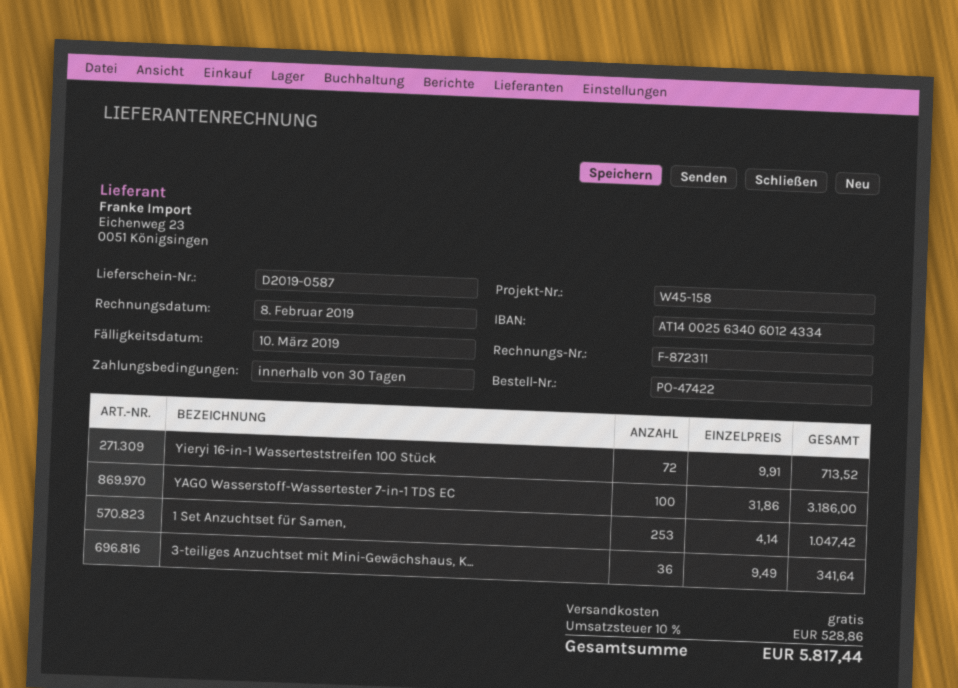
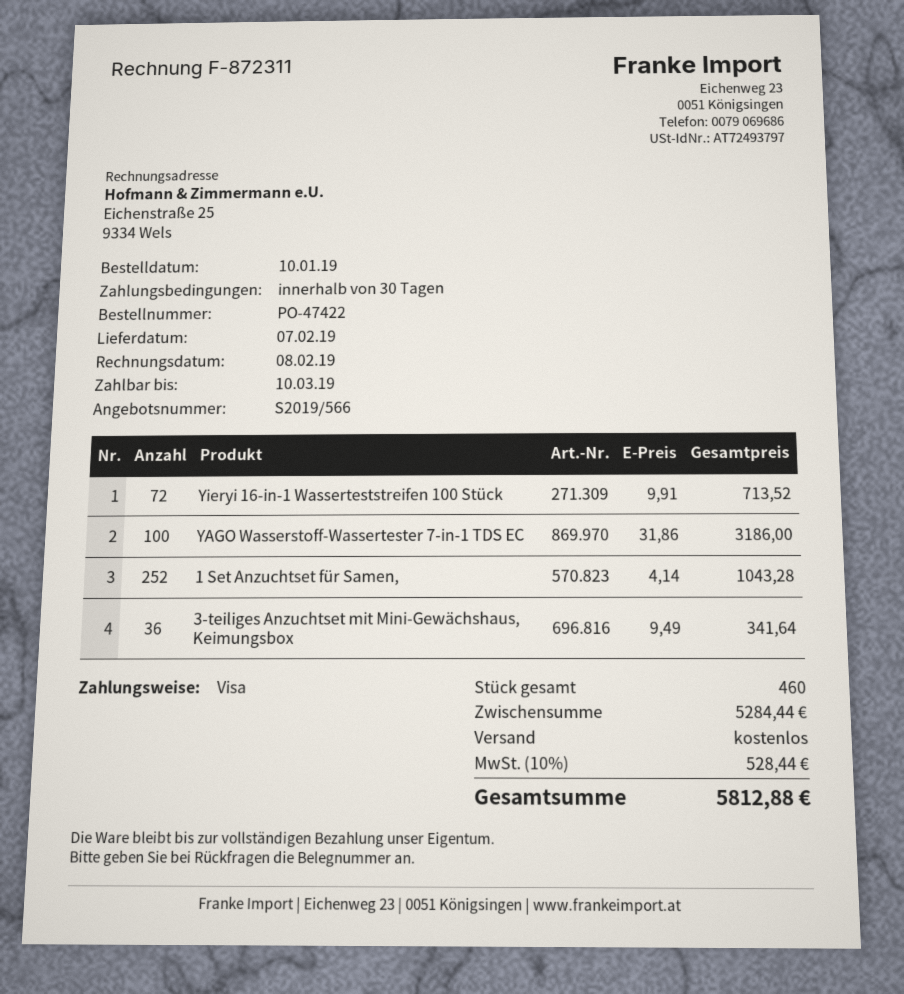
1 Set Anzuchtset für Samen,: 253 x 4.14 = 1047.42 -> 252 x 4.14 = 1043.28
tax: 10% = 528.86 -> 10% = 528.44
total: 5817.44 -> 5812.88

